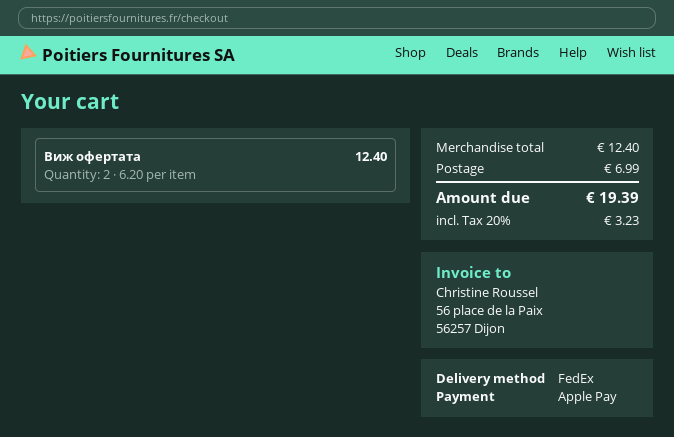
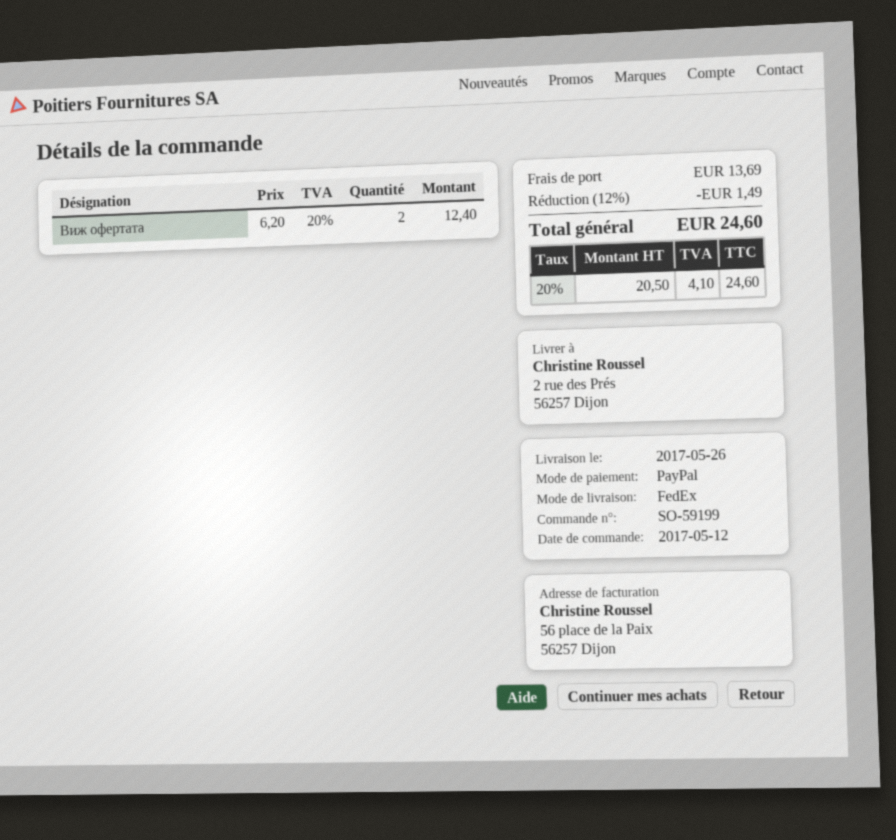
payment method: Apple Pay -> PayPal
discount: none -> 12% = 1.49
shipping: 6.99 -> 13.69
tax: 20% = 3.23 -> 20% = 4.10
total: 19.39 -> 24.60

